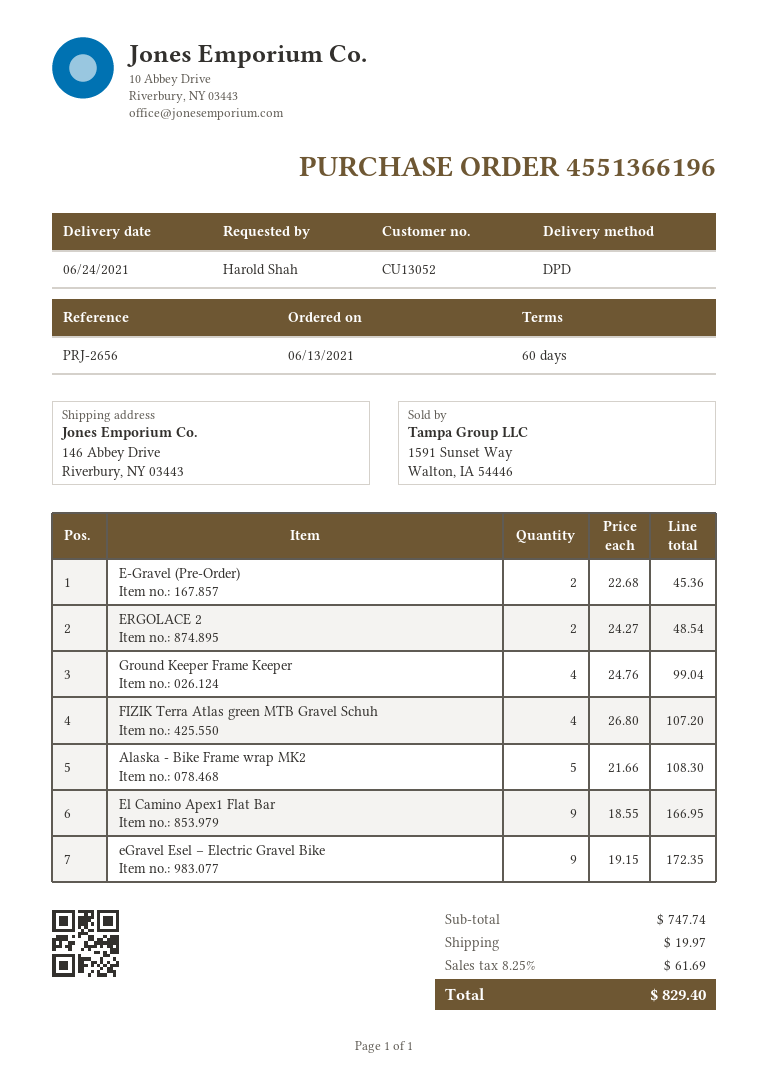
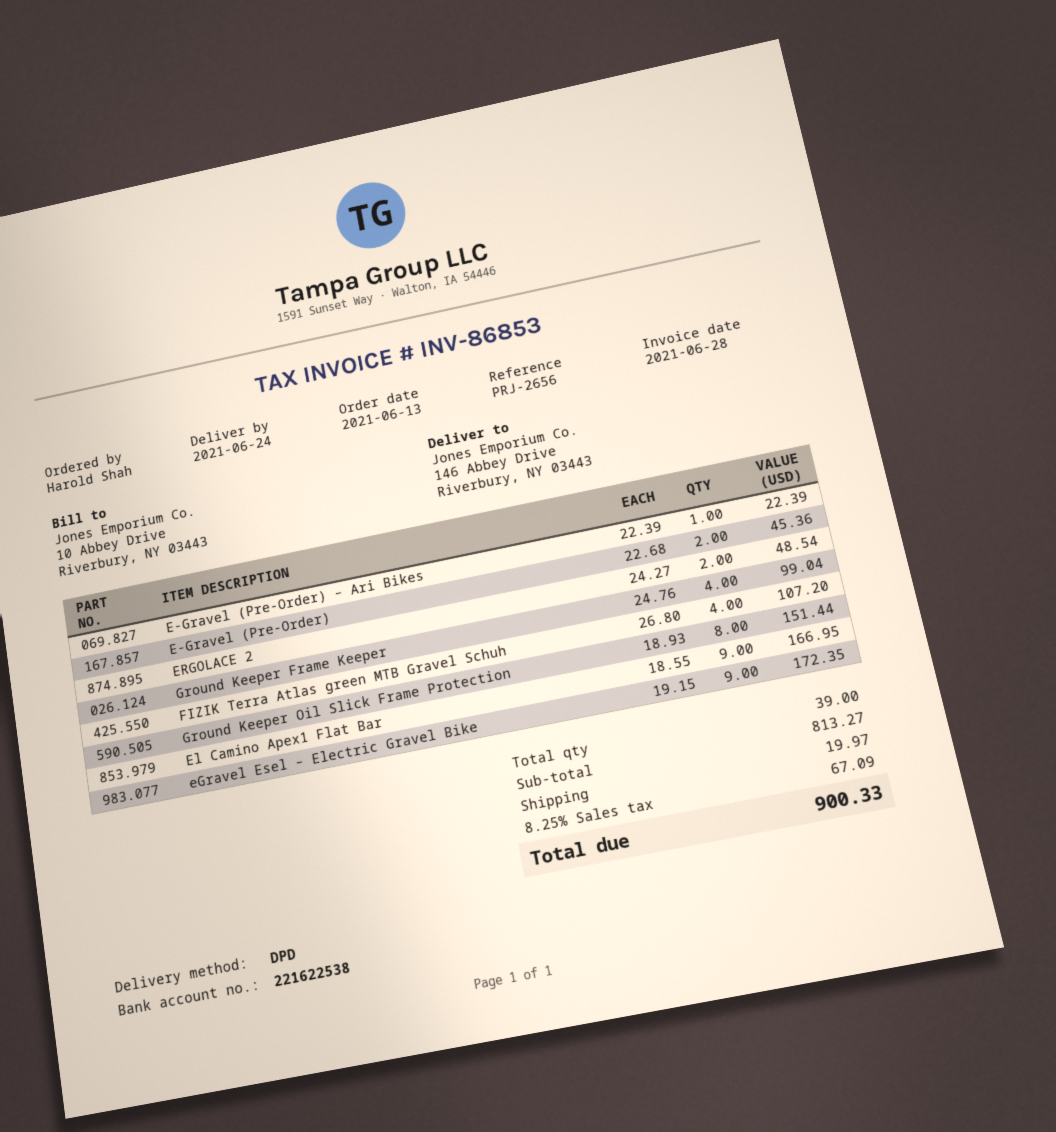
Alaska - Bike Frame wrap MK2: 5 x 21.66 = 108.30 -> none
E-Gravel (Pre-Order) – Ari Bikes: none -> 1 x 22.39 = 22.39
Ground Keeper Oil Slick Frame Protection: none -> 8 x 18.93 = 151.44
subtotal: 747.74 -> 813.27
tax: 8.25% = 61.69 -> 8.25% = 67.09
total: 829.40 -> 900.33

